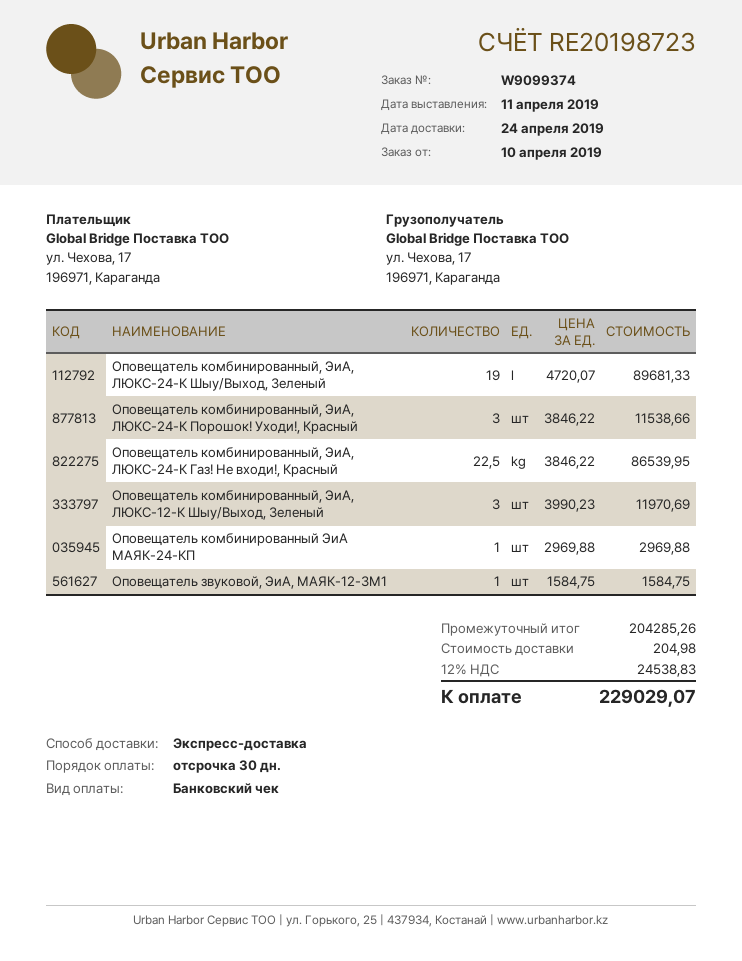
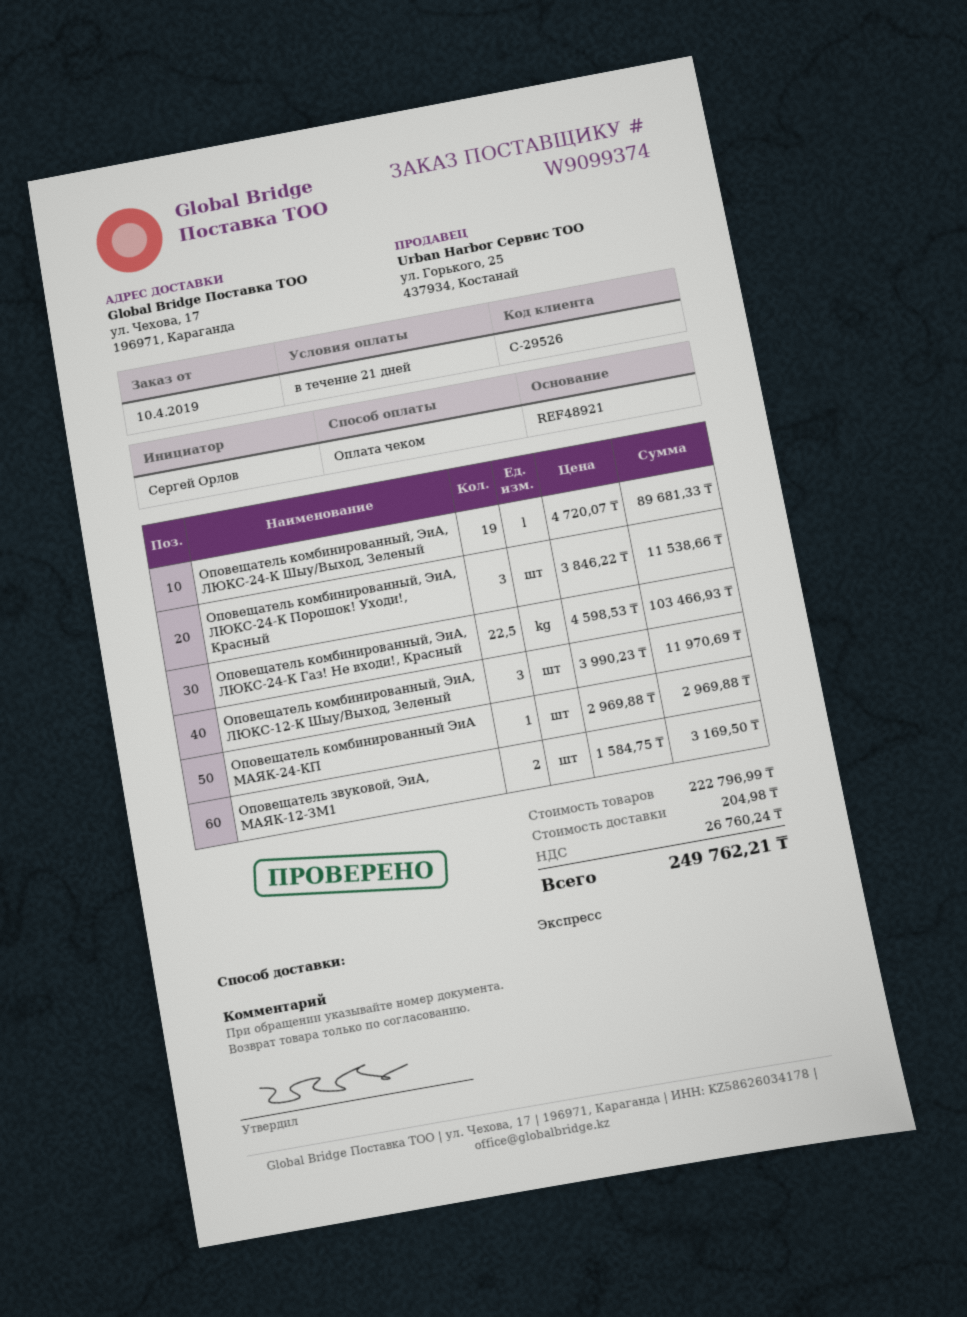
payment terms: 30 days -> 21 days
Оповещатель комбинированный, ЭиА, ЛЮКС-24-К Газ! Не входи!, Красный: 22.5 x 3846.22 = 86539.95 -> 22.5 x 4598.53 = 103466.93
Оповещатель звуковой, ЭиА, МАЯК-12-ЗМ1: 1 x 1584.75 = 1584.75 -> 2 x 1584.75 = 3169.50
subtotal: 204285.26 -> 222796.99
tax: 24538.83 -> 26760.24
total: 229029.07 -> 249762.21

